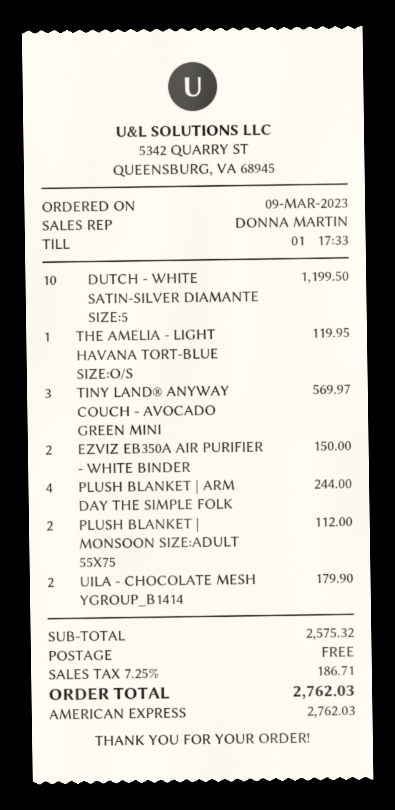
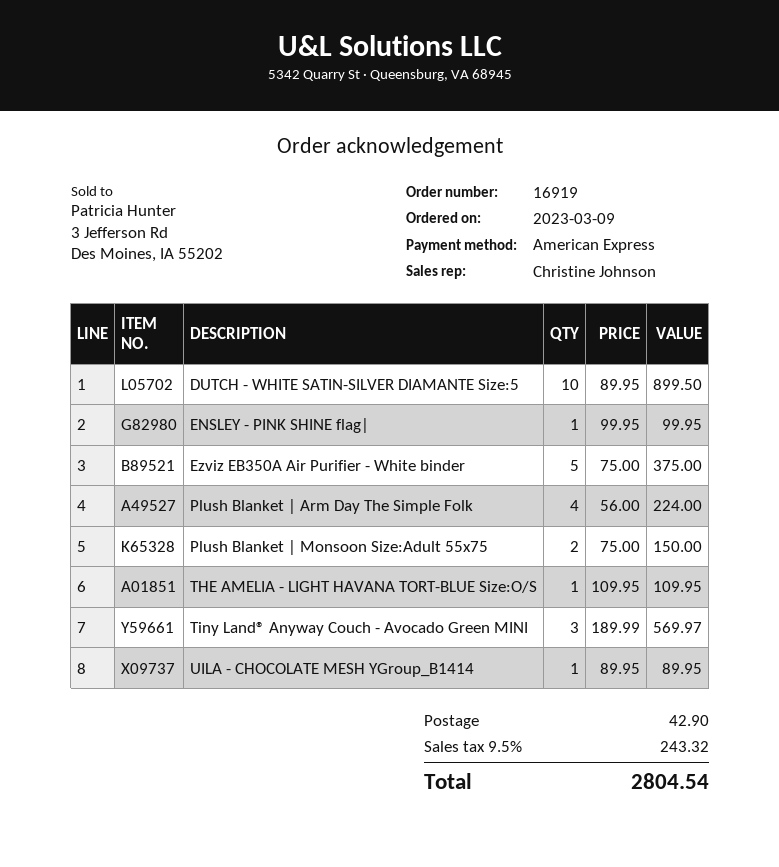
sales rep: DONNA MARTIN -> Christine Johnson
DUTCH - WHITE SATIN-SILVER DIAMANTE SIZE:5: 10 for 1199.50 -> 10 for 899.50
THE AMELIA - LIGHT HAVANA TORT-BLUE SIZE:O/S: 1 for 119.95 -> 1 for 109.95
EZVIZ EB350A AIR PURIFIER - WHITE BINDER: 2 for 150.00 -> 5 for 375.00
PLUSH BLANKET | ARM DAY THE SIMPLE FOLK: 4 for 244.00 -> 4 for 224.00
PLUSH BLANKET | MONSOON SIZE:ADULT 55X75: 2 for 112.00 -> 2 for 150.00
UILA - CHOCOLATE MESH YGROUP_B1414: 2 for 179.90 -> 1 for 89.95
ENSLEY - PINK SHINE flag|: none -> 1 for 99.95
shipping: 0.00 -> 42.90
tax: 7.25% = 186.71 -> 9.5% = 243.32
total: 2762.03 -> 2804.54

